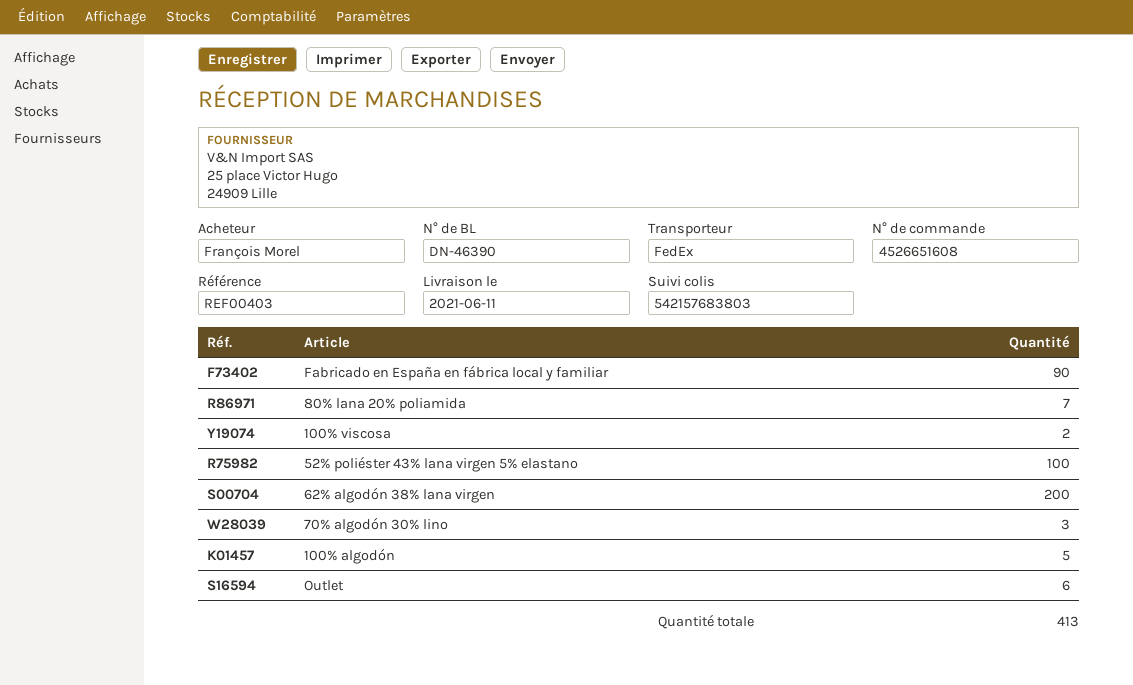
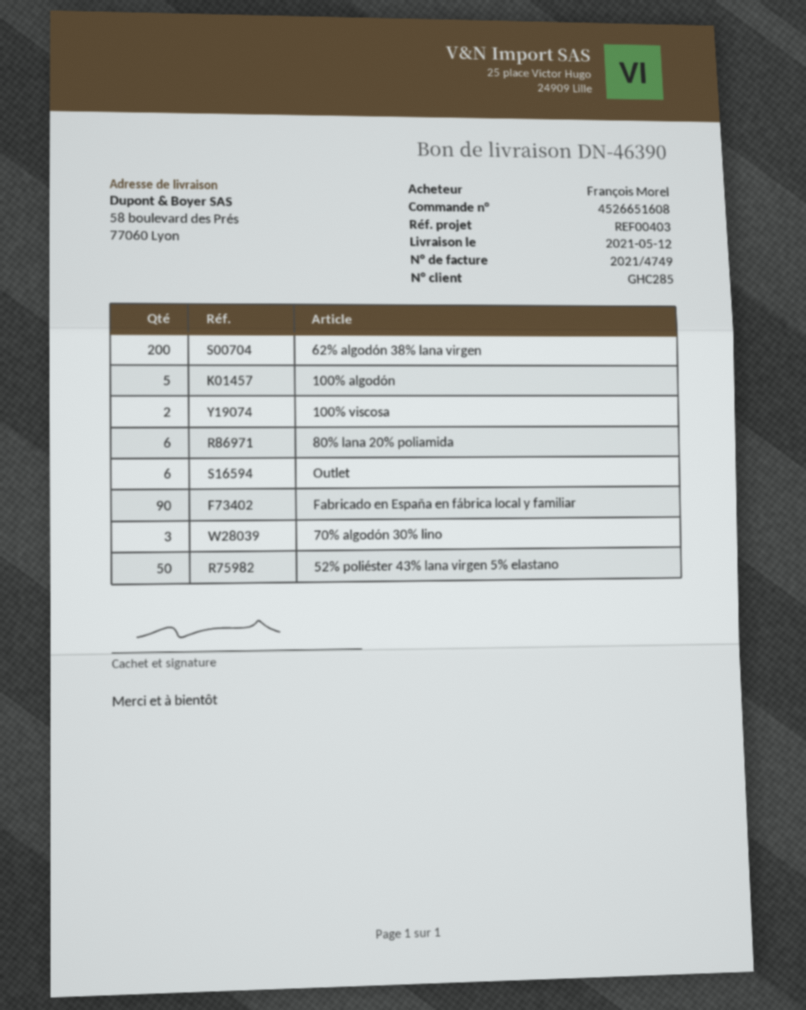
delivery date: 2021-06-11 -> 2021-05-12
80% lana 20% poliamida: 7 -> 6
52% poliéster 43% lana virgen 5% elastano: 100 -> 50

